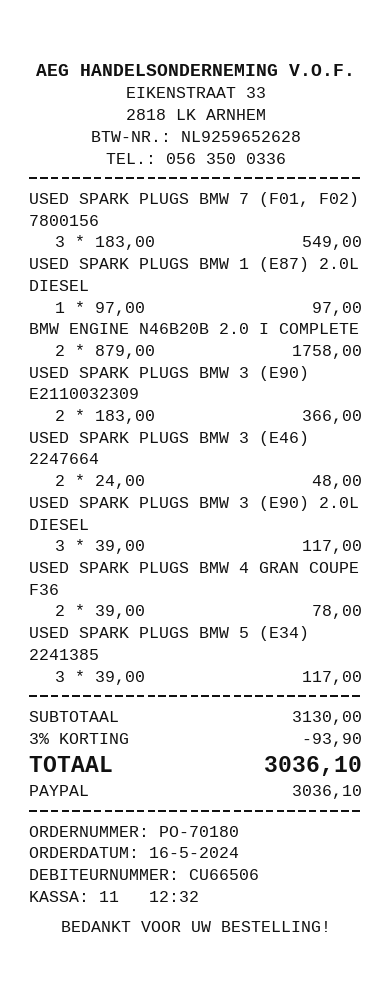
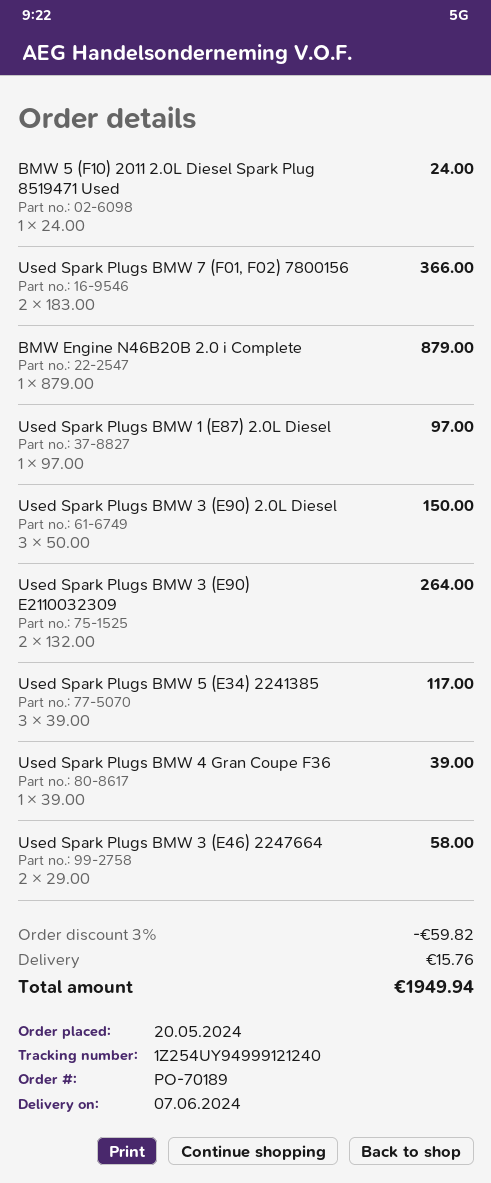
order number: PO-70180 -> PO-70189
order date: 2024-05-16 -> 2024-05-20
USED SPARK PLUGS BMW 7 (F01, F02) 7800156: 3 x 183.00 = 549.00 -> 2 x 183.00 = 366.00
BMW ENGINE N46B20B 2.0 I COMPLETE: 2 x 879.00 = 1758.00 -> 1 x 879.00 = 879.00
USED SPARK PLUGS BMW 3 (E90) E2110032309: 2 x 183.00 = 366.00 -> 2 x 132.00 = 264.00
USED SPARK PLUGS BMW 3 (E46) 2247664: 2 x 24.00 = 48.00 -> 2 x 29.00 = 58.00
USED SPARK PLUGS BMW 3 (E90) 2.0L DIESEL: 3 x 39.00 = 117.00 -> 3 x 50.00 = 150.00
USED SPARK PLUGS BMW 4 GRAN COUPE F36: 2 x 39.00 = 78.00 -> 1 x 39.00 = 39.00
BMW 5 (F10) 2011 2.0L Diesel Spark Plug 8519471 Used: none -> 1 x 24.00 = 24.00
discount: 3% = 93.90 -> 3% = 59.82
shipping: none -> 15.76
total: 3036.10 -> 1949.94

